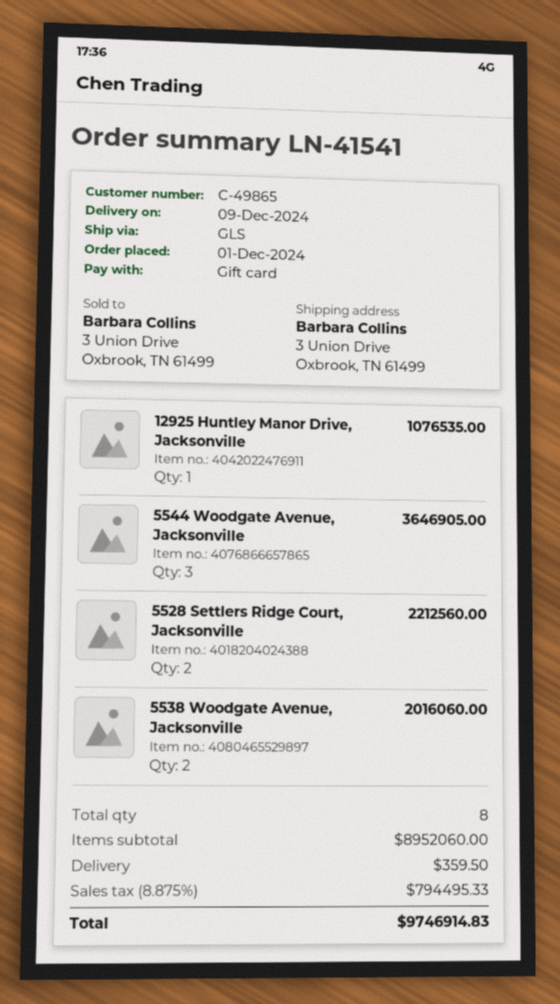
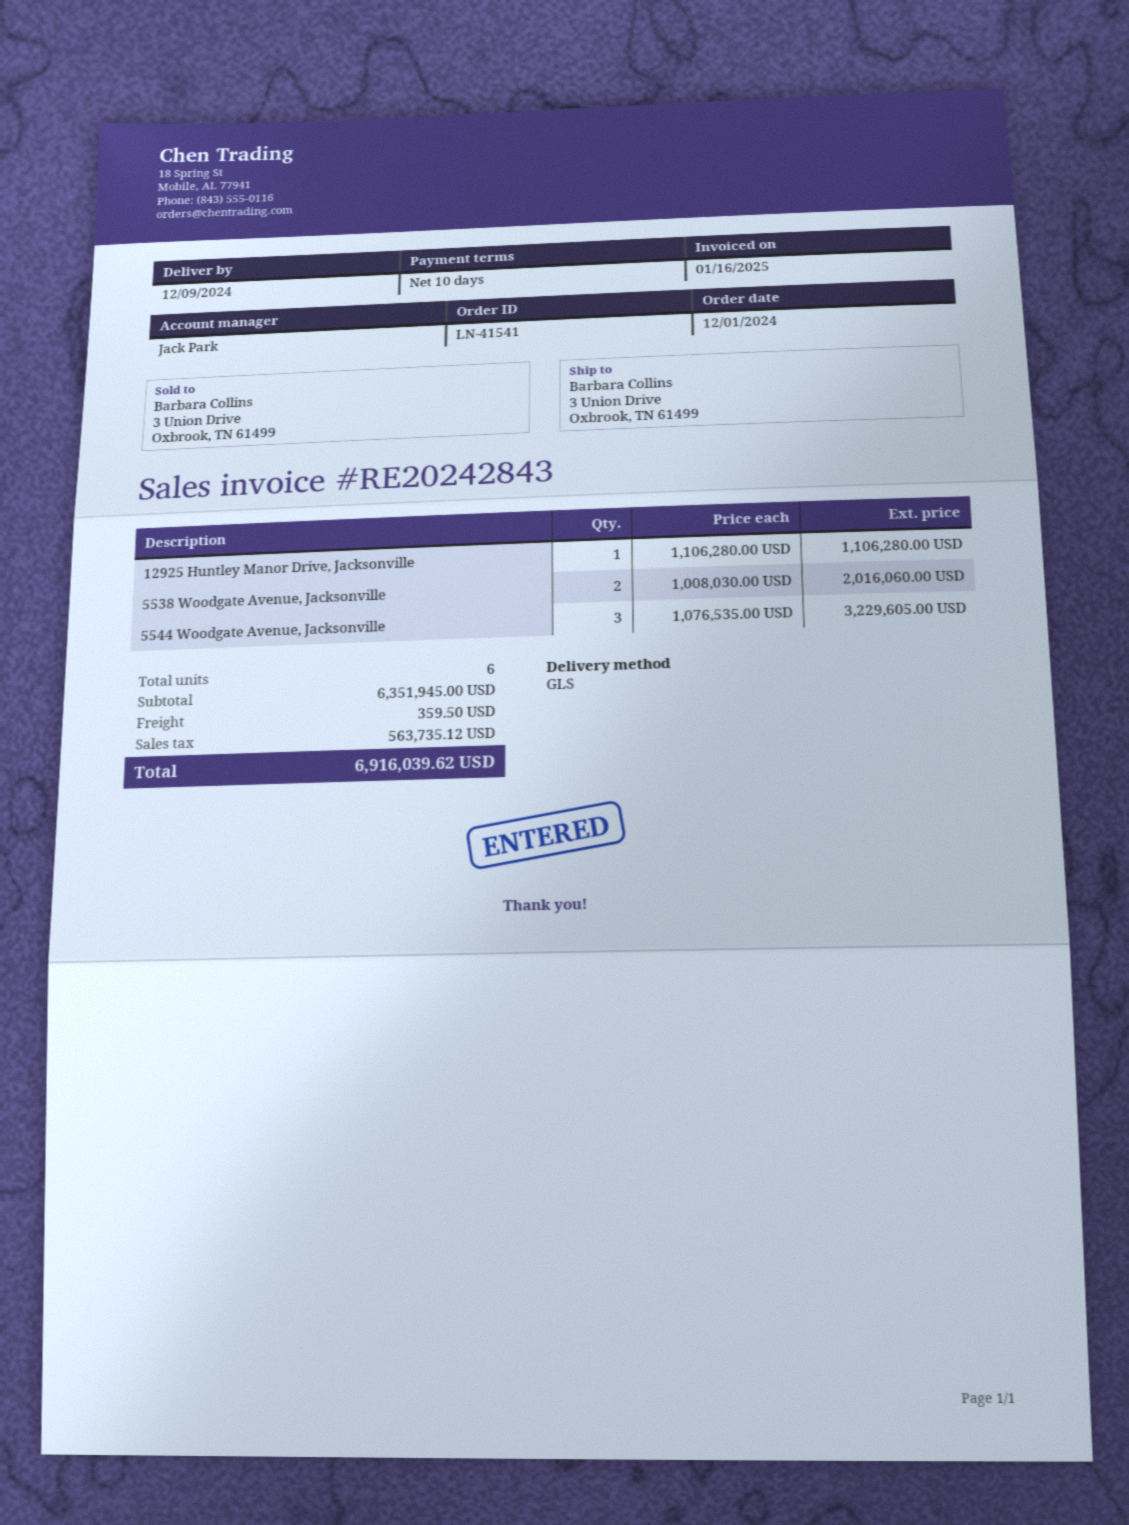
12925 Huntley Manor Drive, Jacksonville: 1 for 1076535.00 -> 1 for 1106280.00
5544 Woodgate Avenue, Jacksonville: 3 for 3646905.00 -> 3 for 3229605.00
5528 Settlers Ridge Court, Jacksonville: 2 for 2212560.00 -> none
total quantity: 8 -> 6
subtotal: 8952060.00 -> 6351945.00
tax: 794495.33 -> 563735.12
total: 9746914.83 -> 6916039.62

